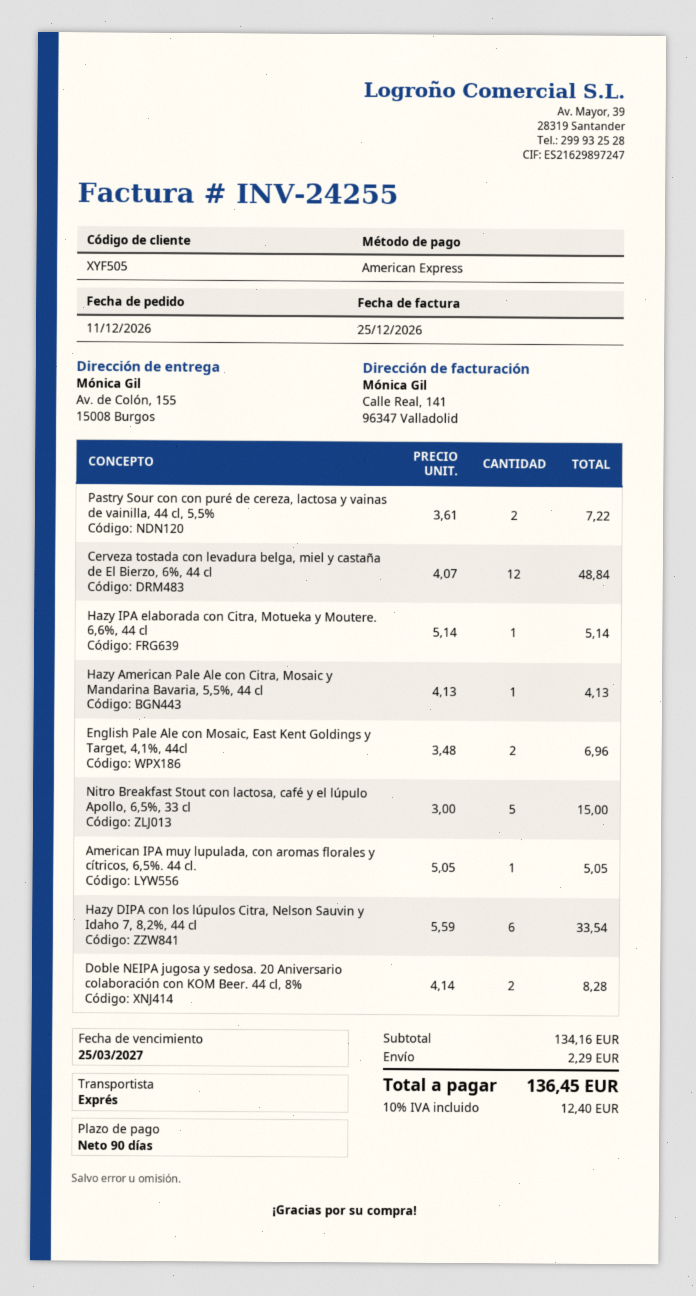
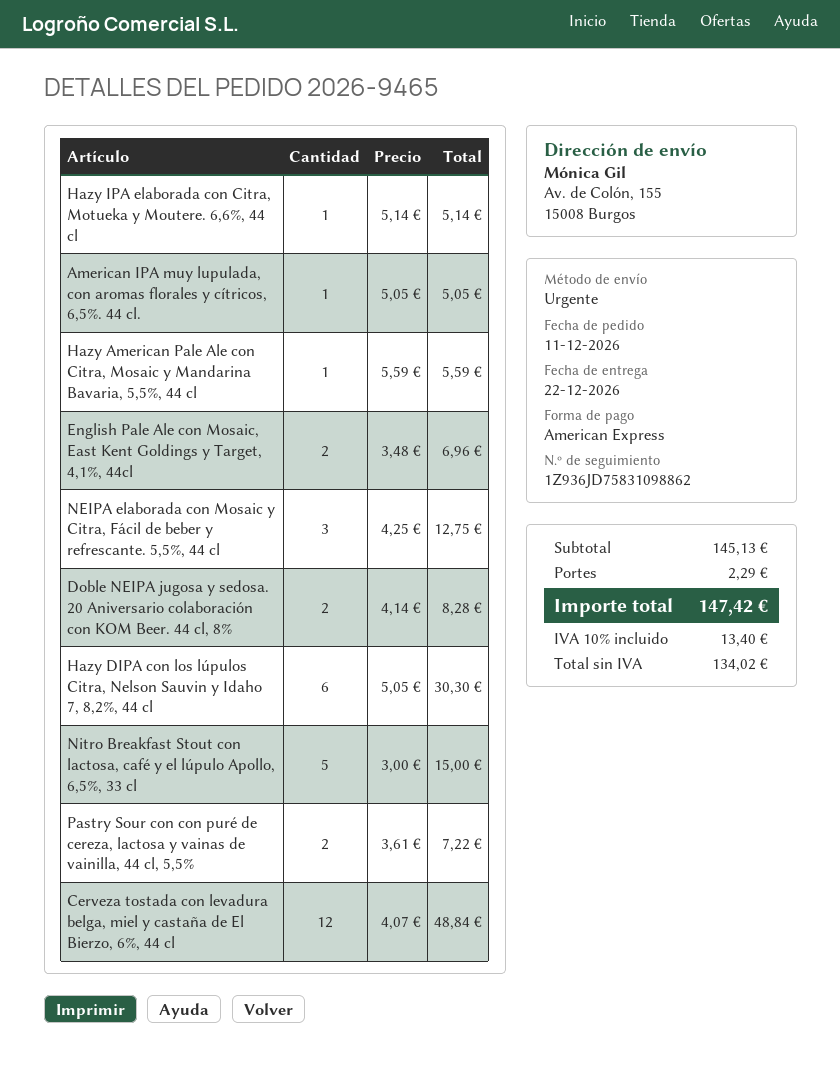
Hazy American Pale Ale con Citra, Mosaic y Mandarina Bavaria, 5,5%, 44 cl: 1 x 4.13 = 4.13 -> 1 x 5.59 = 5.59
Hazy DIPA con los lúpulos Citra, Nelson Sauvin y Idaho 7, 8,2%, 44 cl: 6 x 5.59 = 33.54 -> 6 x 5.05 = 30.30
NEIPA elaborada con Mosaic y Citra, Fácil de beber y refrescante. 5,5%, 44 cl: none -> 3 x 4.25 = 12.75
subtotal: 134.16 -> 145.13
tax: 10% = 12.40 -> 10% = 13.40
total: 136.45 -> 147.42

